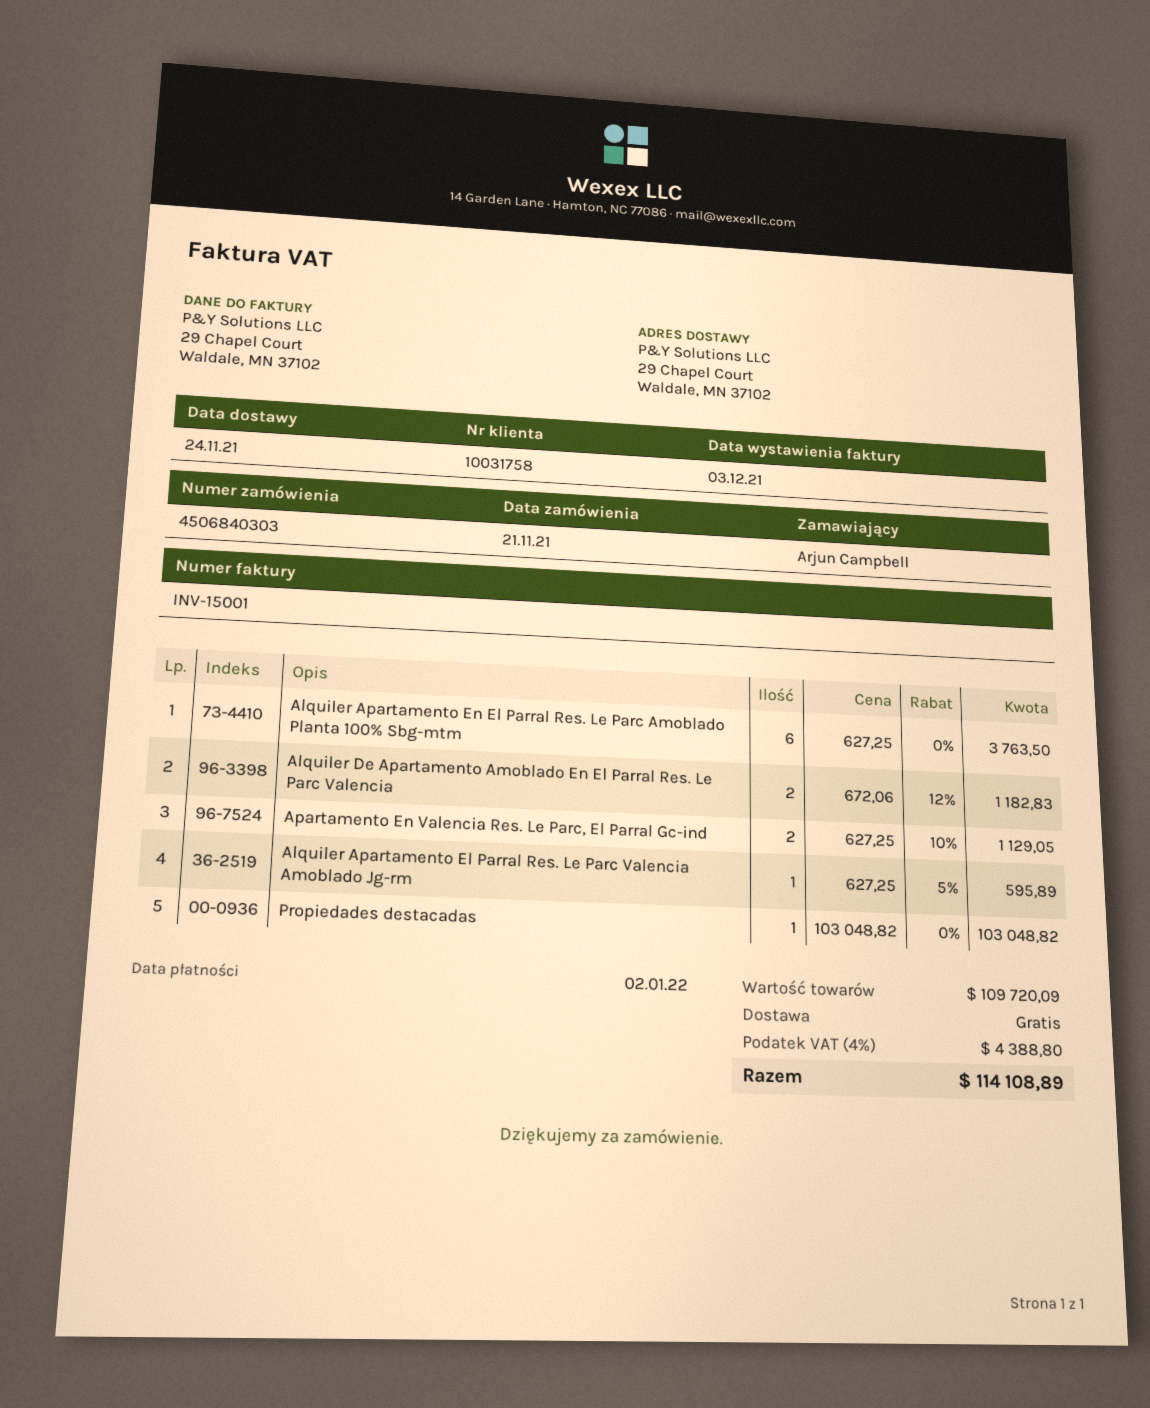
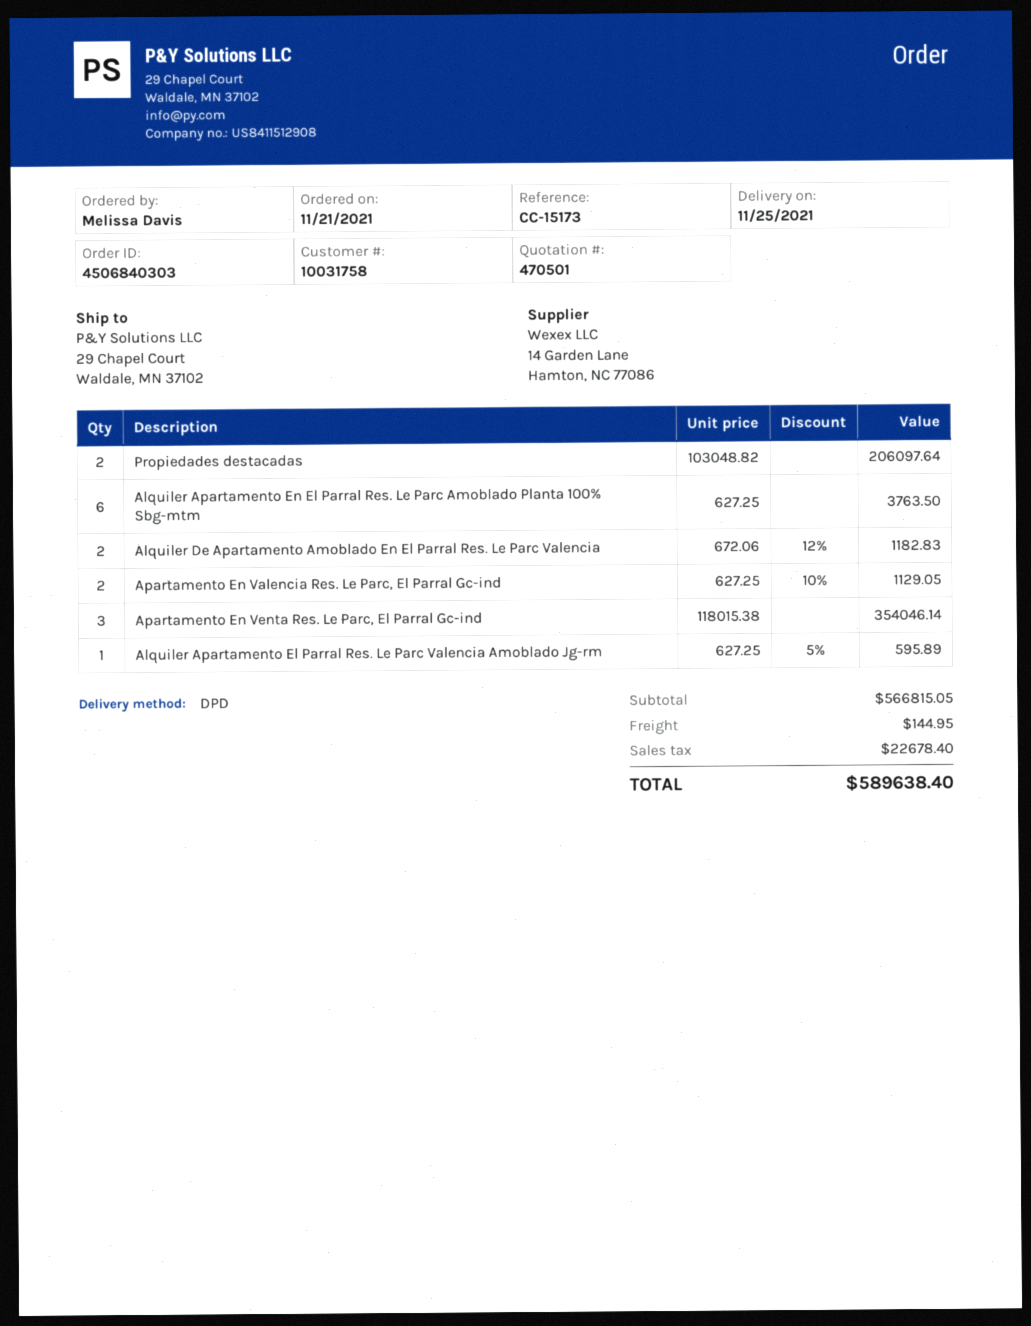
delivery date: 2021-11-24 -> 2021-11-25
ordered by: Arjun Campbell -> Melissa Davis
Propiedades destacadas: 1 x 103048.82 = 103048.82 -> 2 x 103048.82 = 206097.64
Apartamento En Venta Res. Le Parc, El Parral Gc-ind: none -> 3 x 118015.38 = 354046.14
subtotal: 109720.09 -> 566815.05
shipping: 0.00 -> 144.95
tax: 4388.80 -> 22678.40
total: 114108.89 -> 589638.40

